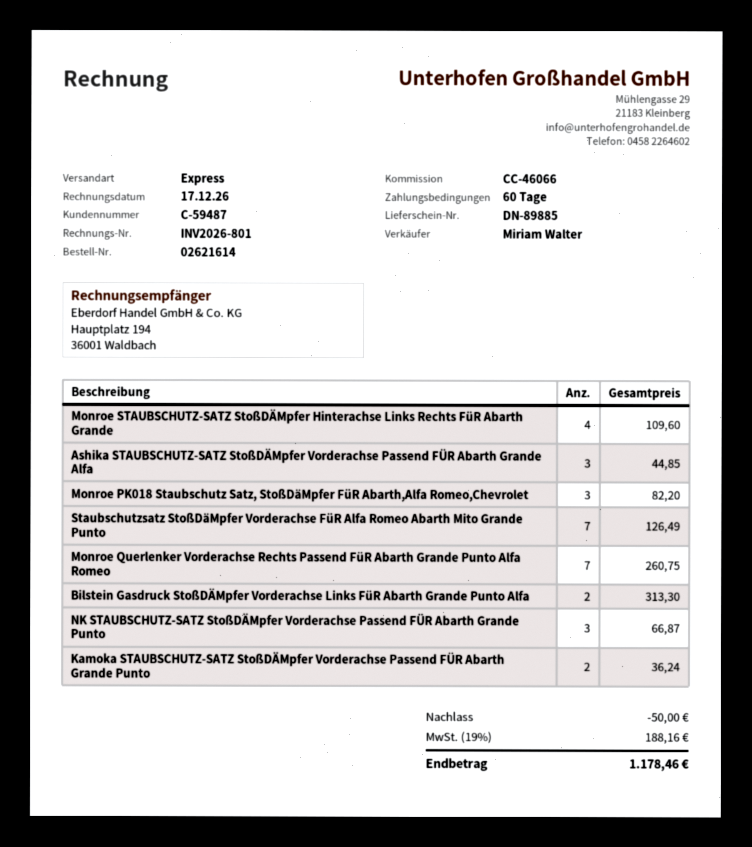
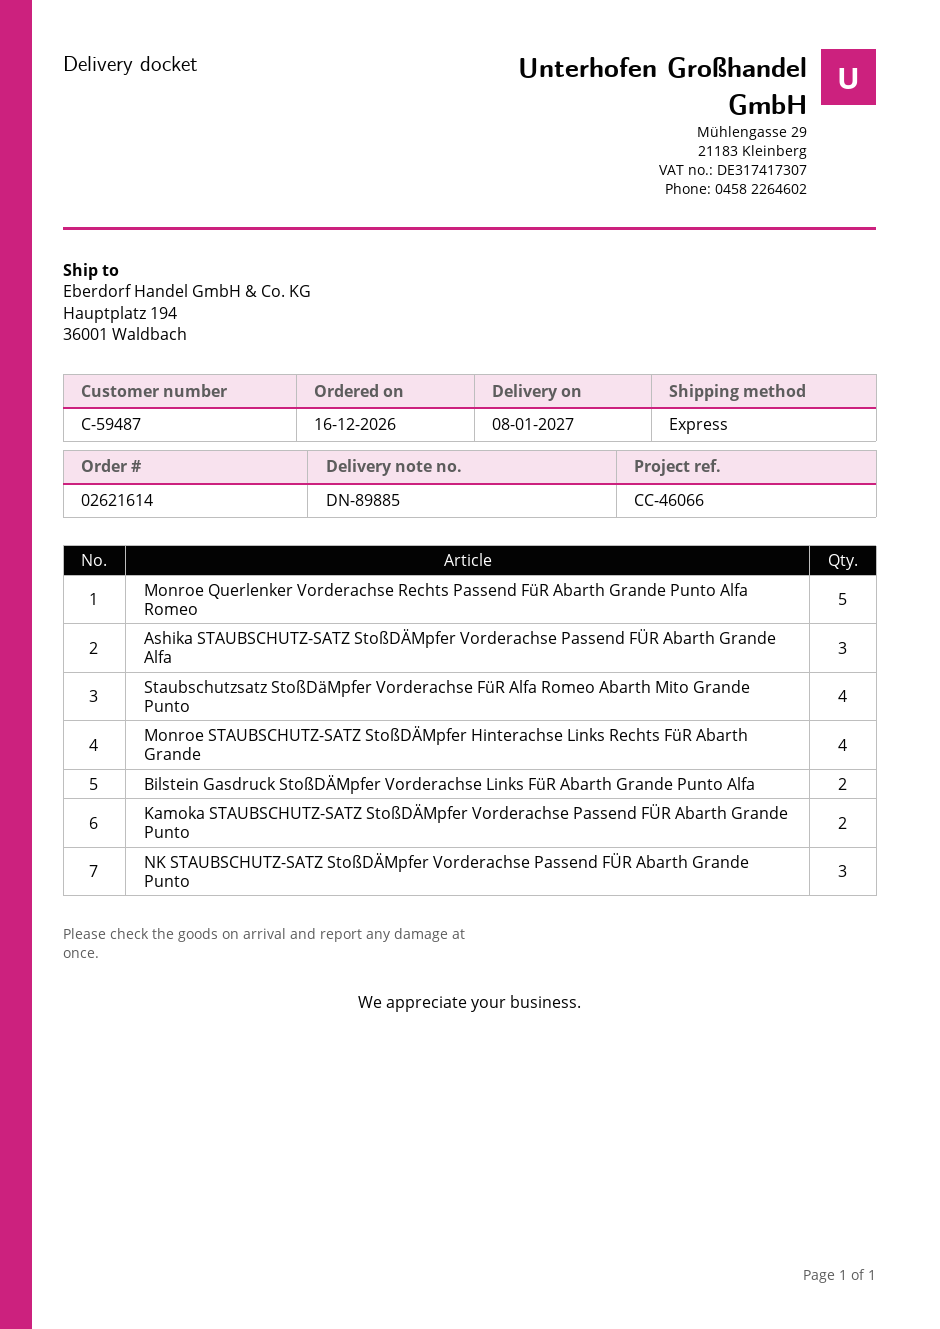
Monroe PK018 Staubschutz Satz, StoßDäMpfer FüR Abarth,Alfa Romeo,Chevrolet: 3 -> none
Staubschutzsatz StoßDäMpfer Vorderachse FüR Alfa Romeo Abarth Mito Grande Punto: 7 -> 4
Monroe Querlenker Vorderachse Rechts Passend FüR Abarth Grande Punto Alfa Romeo: 7 -> 5

